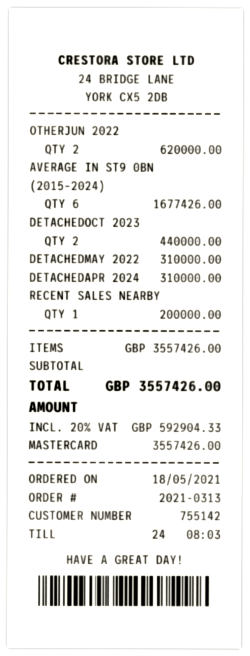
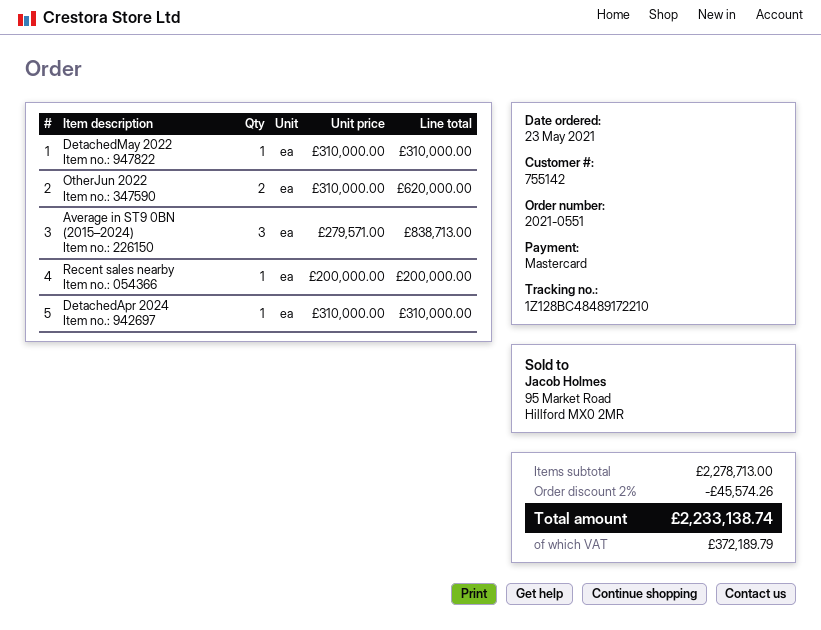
order number: 2021-0313 -> 2021-0551
order date: 2021-05-18 -> 2021-05-23
AVERAGE IN ST9 0BN (2015–2024): 6 for 1677426.00 -> 3 for 838713.00
DETACHEDOCT 2023: 2 for 440000.00 -> none
subtotal: 3557426.00 -> 2278713.00
discount: none -> 2% = 45574.26
tax: 592904.33 -> 372189.79
total: 3557426.00 -> 2233138.74

